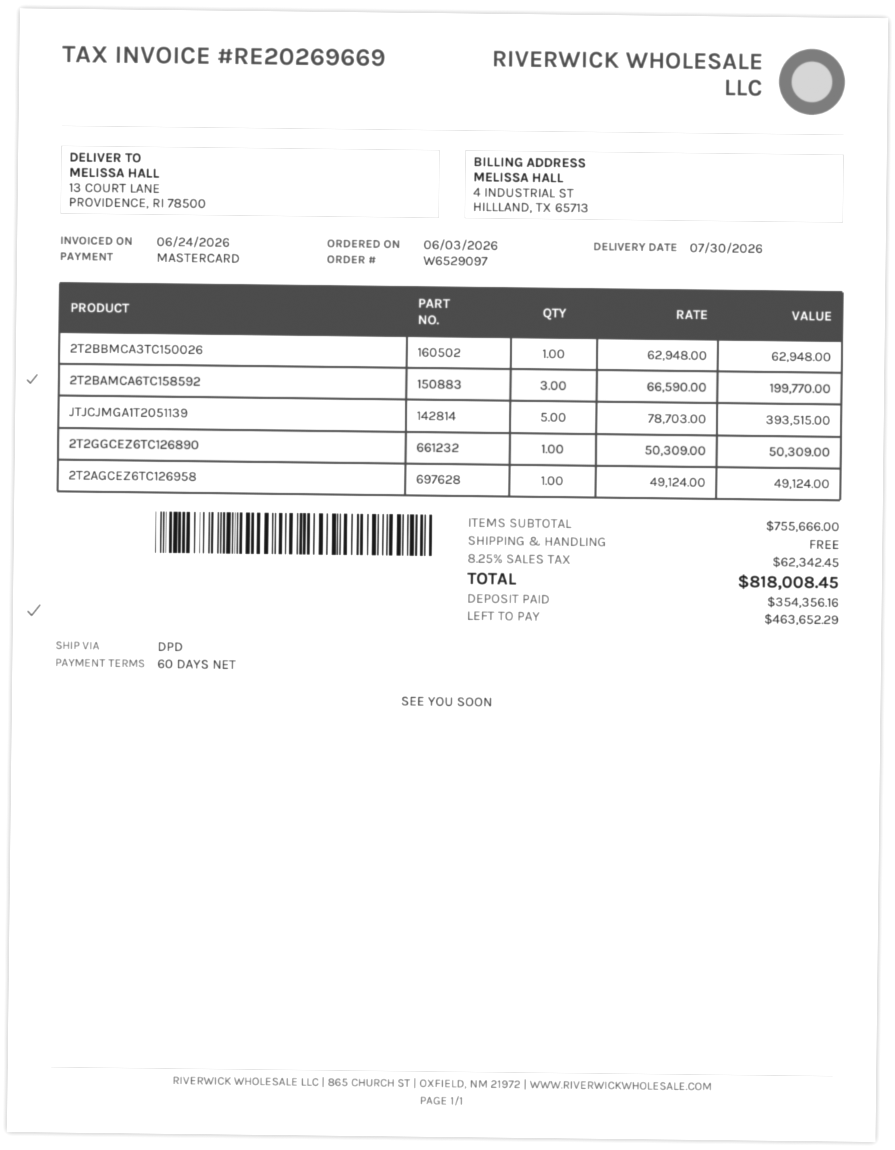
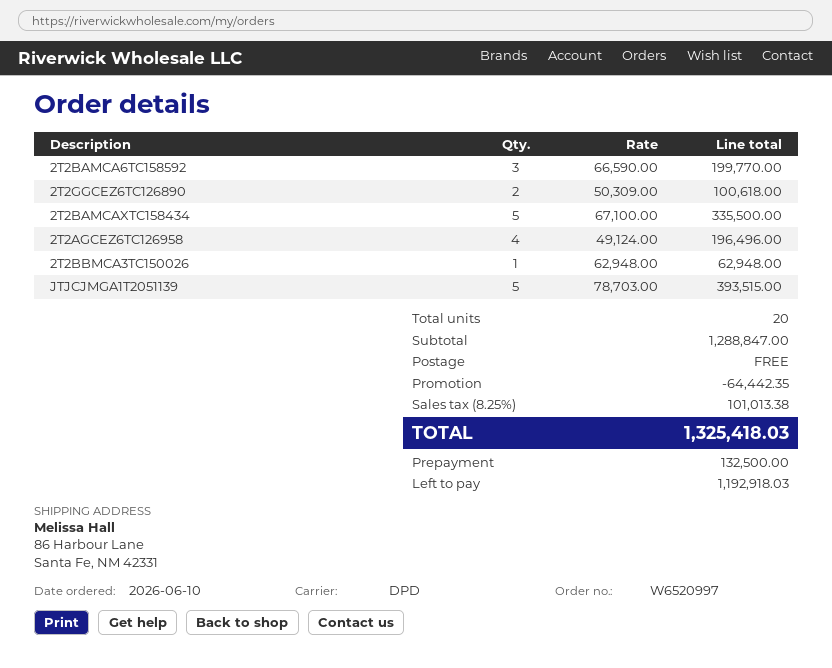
order number: W6529097 -> W6520997
order date: 2026-06-03 -> 2026-06-10
ship to: 13 COURT LANE, PROVIDENCE, RI 78500 -> 86 Harbour Lane, Santa Fe, NM 42331
2T2GGCEZ6TC126890: 1 x 50309.00 = 50309.00 -> 2 x 50309.00 = 100618.00
2T2AGCEZ6TC126958: 1 x 49124.00 = 49124.00 -> 4 x 49124.00 = 196496.00
2T2BAMCAXTC158434: none -> 5 x 67100.00 = 335500.00
subtotal: 755666.00 -> 1288847.00
discount: none -> 64442.35
tax: 8.25% = 62342.45 -> 8.25% = 101013.38
total: 818008.45 -> 1325418.03
deposit: 354356.16 -> 132500.00
balance: 463652.29 -> 1192918.03

